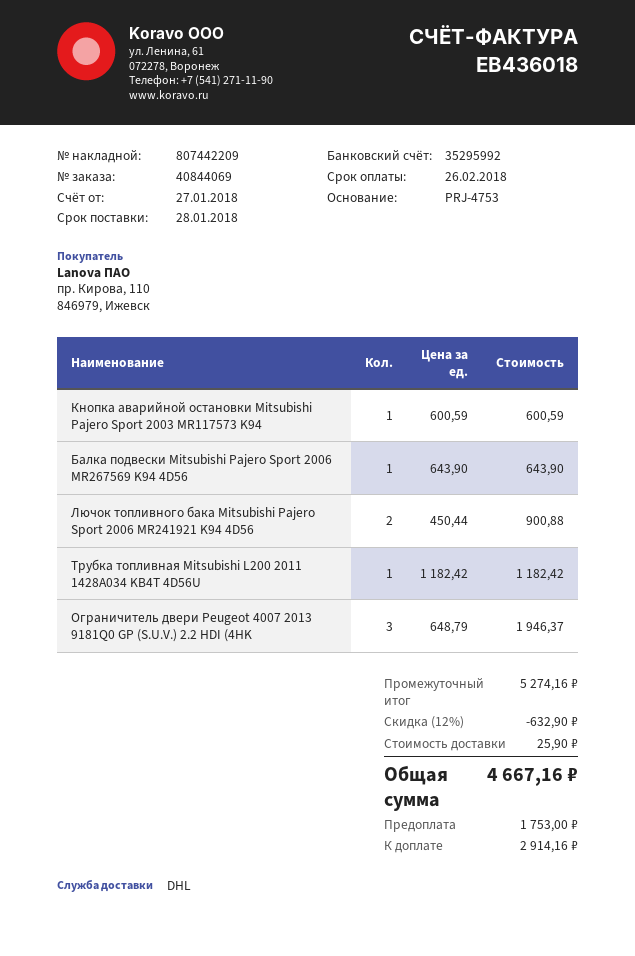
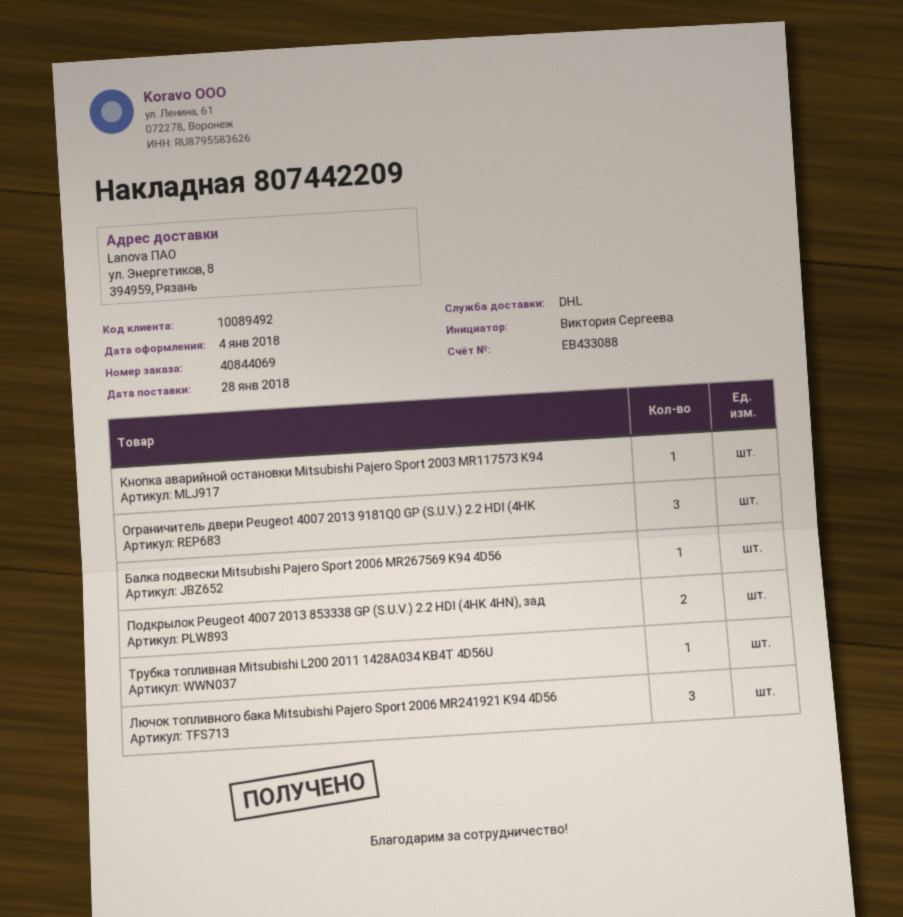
invoice number: EB436018 -> EB433088
Лючок топливного бака Mitsubishi Pajero Sport 2006 MR241921 K94 4D56: 2 -> 3
Подкрылок Peugeot 4007 2013 853338 GP (S.U.V.) 2.2 HDI (4HK 4HN), зад: none -> 2

